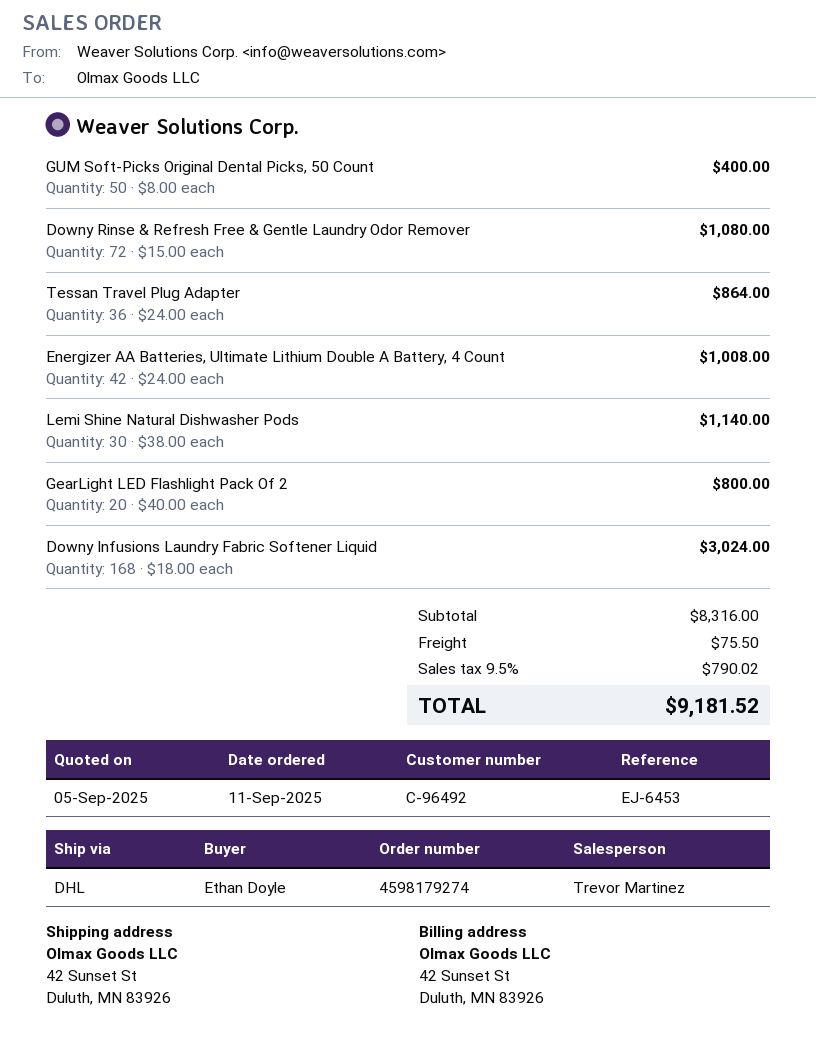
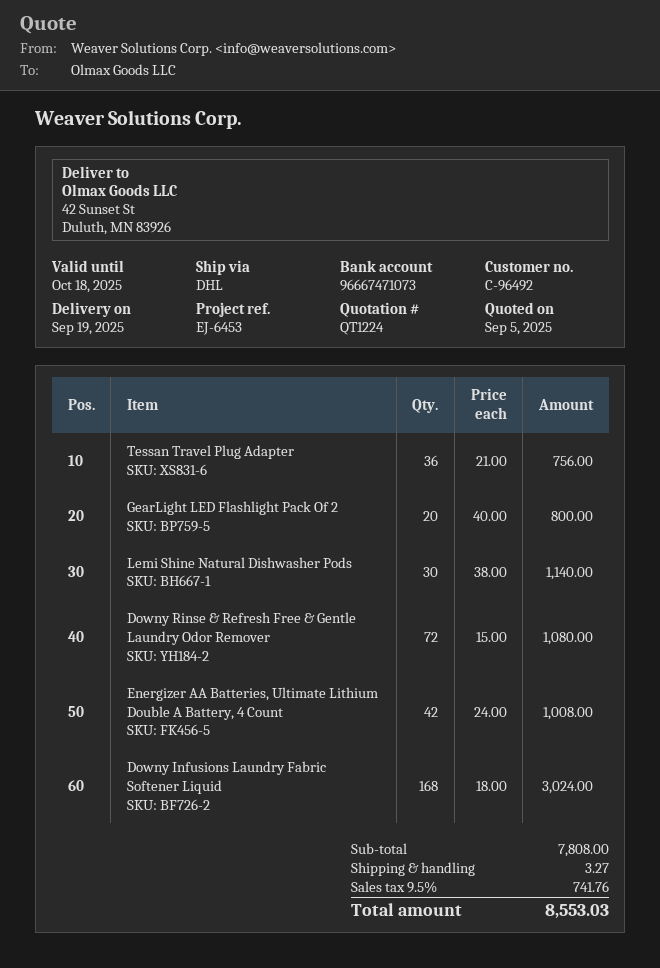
GUM Soft-Picks Original Dental Picks, 50 Count: 50 x 8.00 = 400.00 -> none
Tessan Travel Plug Adapter: 36 x 24.00 = 864.00 -> 36 x 21.00 = 756.00
subtotal: 8316.00 -> 7808.00
shipping: 75.50 -> 3.27
tax: 9.5% = 790.02 -> 9.5% = 741.76
total: 9181.52 -> 8553.03

